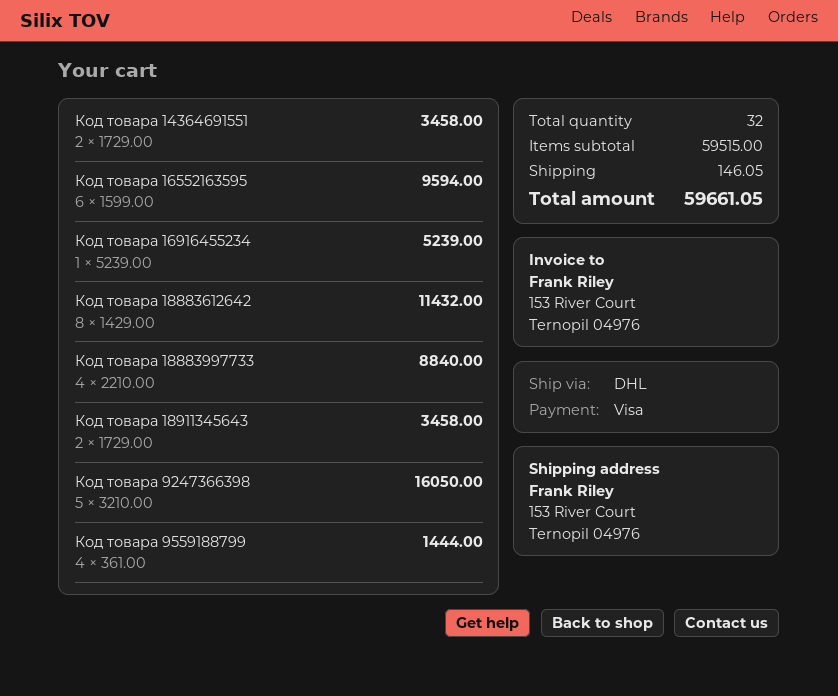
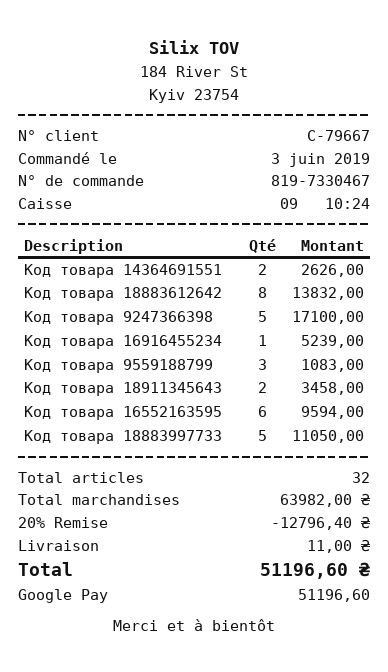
payment method: Visa -> Google Pay
Код товара 14364691551: 2 for 3458.00 -> 2 for 2626.00
Код товара 18883612642: 8 for 11432.00 -> 8 for 13832.00
Код товара 18883997733: 4 for 8840.00 -> 5 for 11050.00
Код товара 9247366398: 5 for 16050.00 -> 5 for 17100.00
Код товара 9559188799: 4 for 1444.00 -> 3 for 1083.00
subtotal: 59515.00 -> 63982.00
discount: none -> 20% = 12796.40
shipping: 146.05 -> 11.00
total: 59661.05 -> 51196.60

